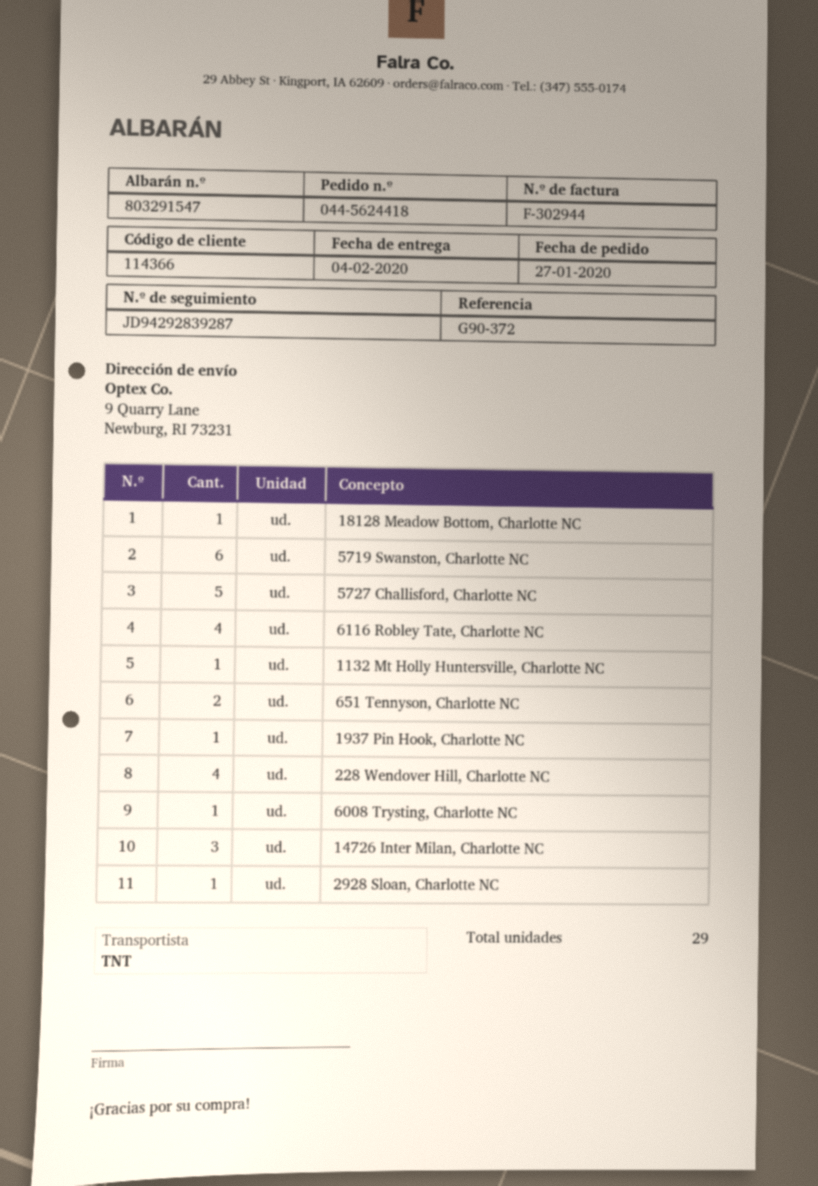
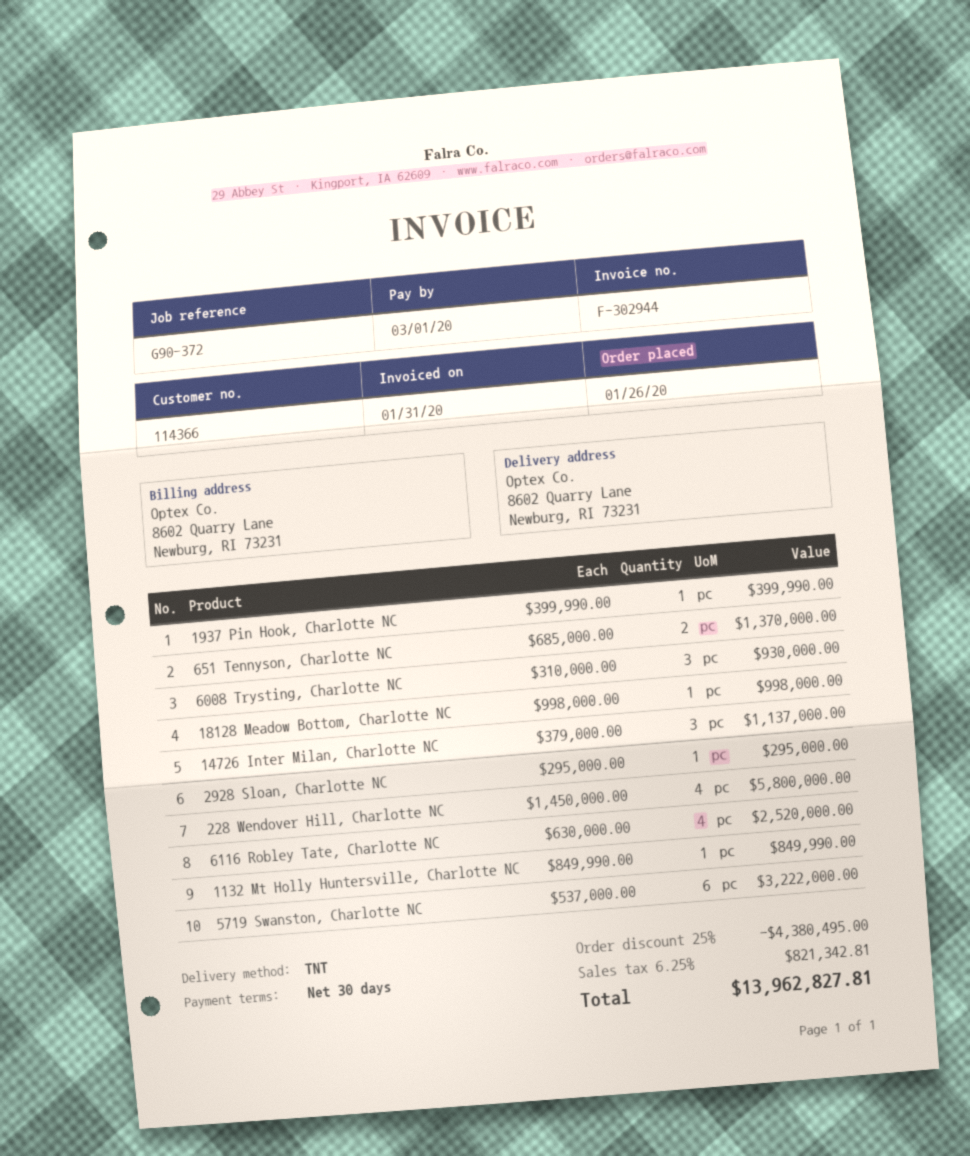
order date: 2020-01-27 -> 2020-01-26
ship to: 9 Quarry Lane, Newburg, RI 73231 -> 8602 Quarry Lane, Newburg, RI 73231
5727 Challisford, Charlotte NC: 5 -> none
6008 Trysting, Charlotte NC: 1 -> 3

